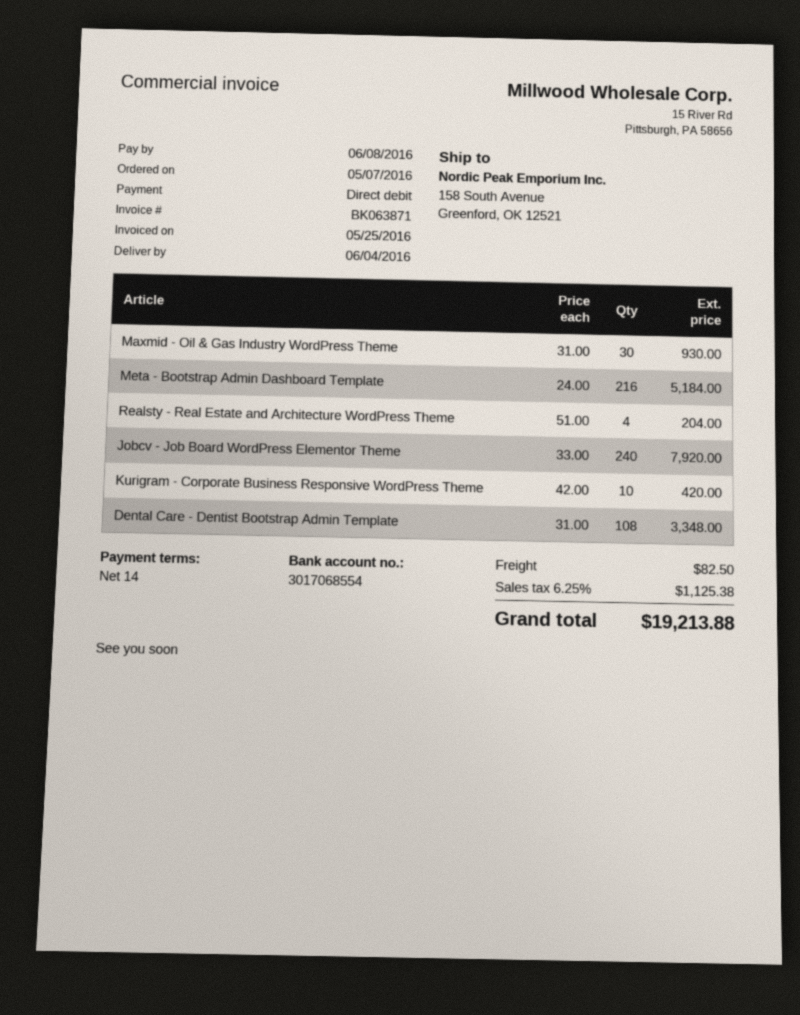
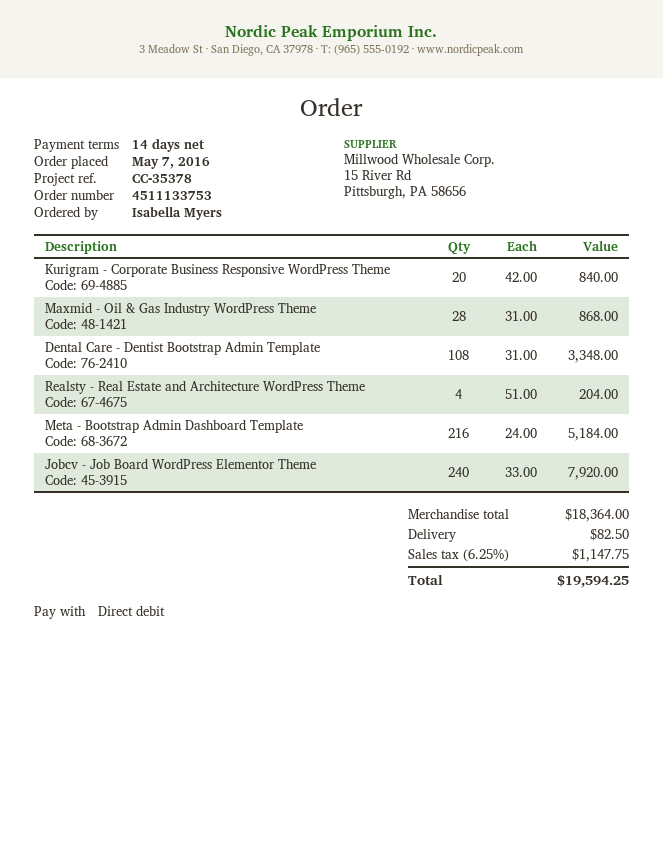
Maxmid - Oil & Gas Industry WordPress Theme: 30 x 31.00 = 930.00 -> 28 x 31.00 = 868.00
Kurigram - Corporate Business Responsive WordPress Theme: 10 x 42.00 = 420.00 -> 20 x 42.00 = 840.00
tax: 6.25% = 1125.38 -> 6.25% = 1147.75
total: 19213.88 -> 19594.25

